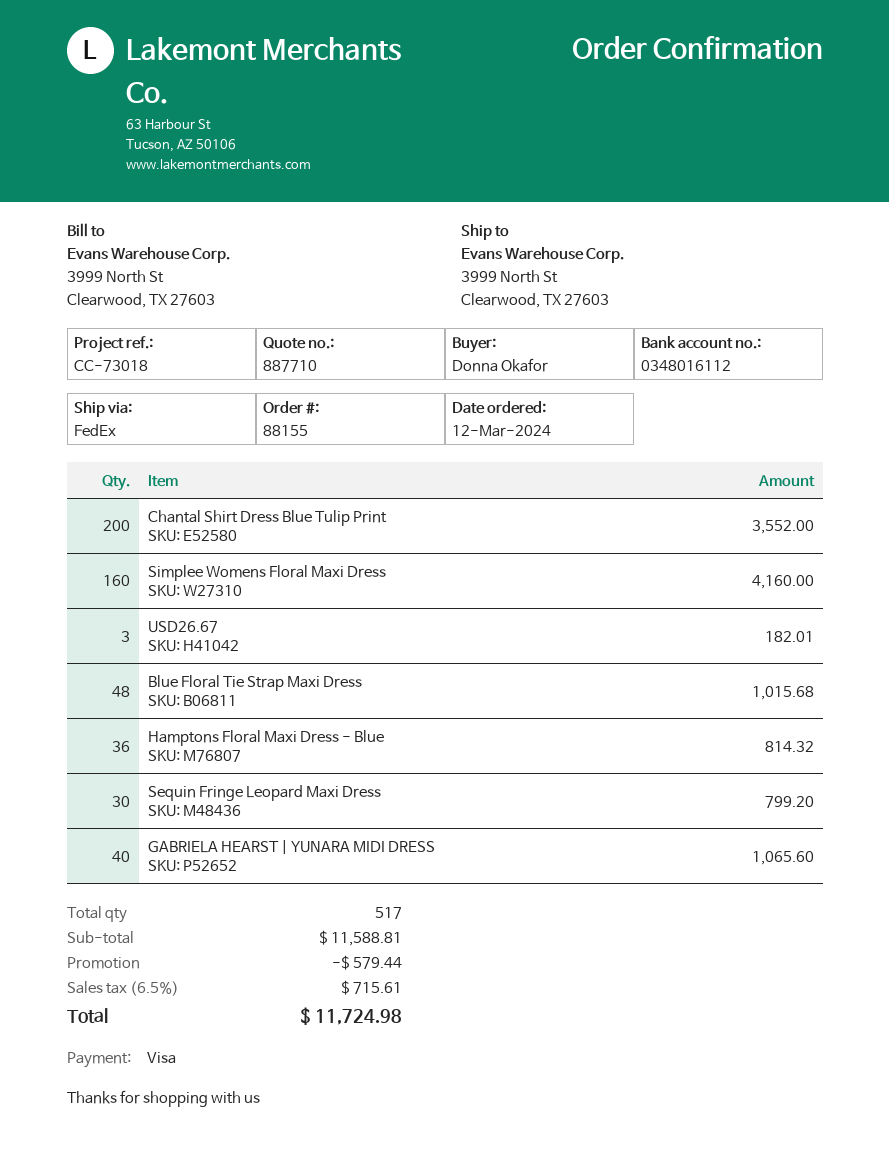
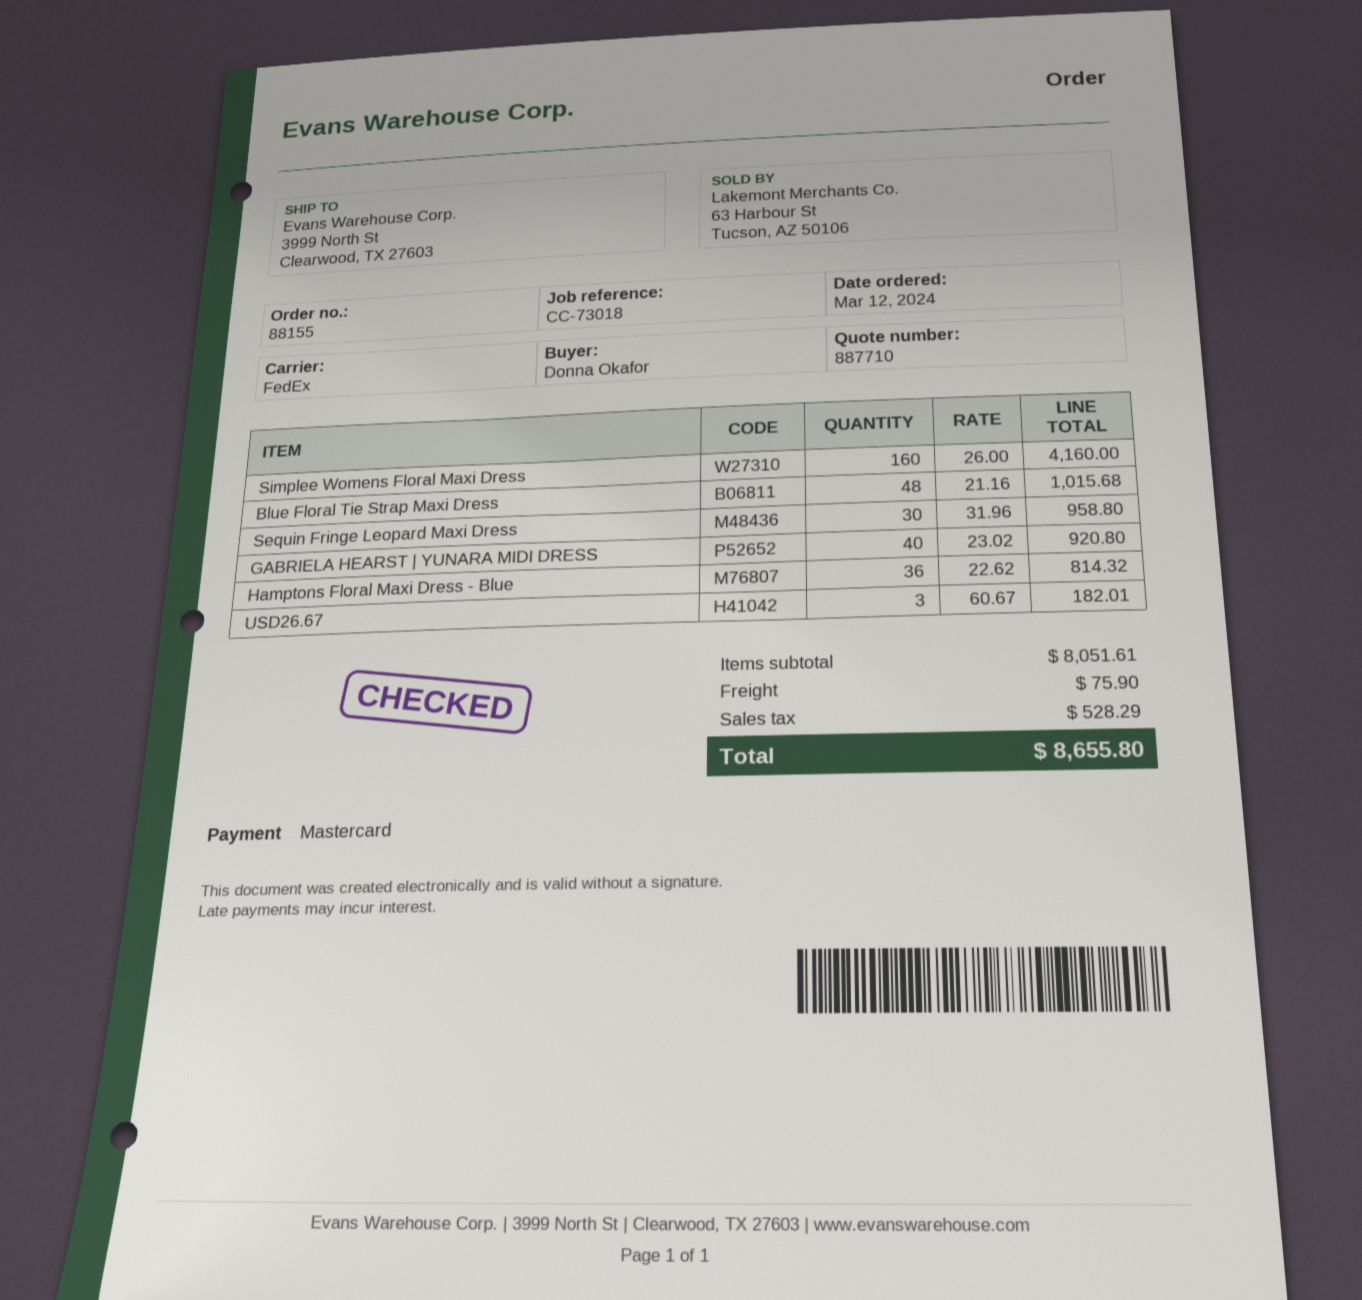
payment method: Visa -> Mastercard
Chantal Shirt Dress Blue Tulip Print: 200 for 3552.00 -> none
Sequin Fringe Leopard Maxi Dress: 30 for 799.20 -> 30 for 958.80
GABRIELA HEARST | YUNARA MIDI DRESS: 40 for 1065.60 -> 40 for 920.80
subtotal: 11588.81 -> 8051.61
discount: 579.44 -> none
shipping: none -> 75.90
tax: 715.61 -> 528.29
total: 11724.98 -> 8655.80

